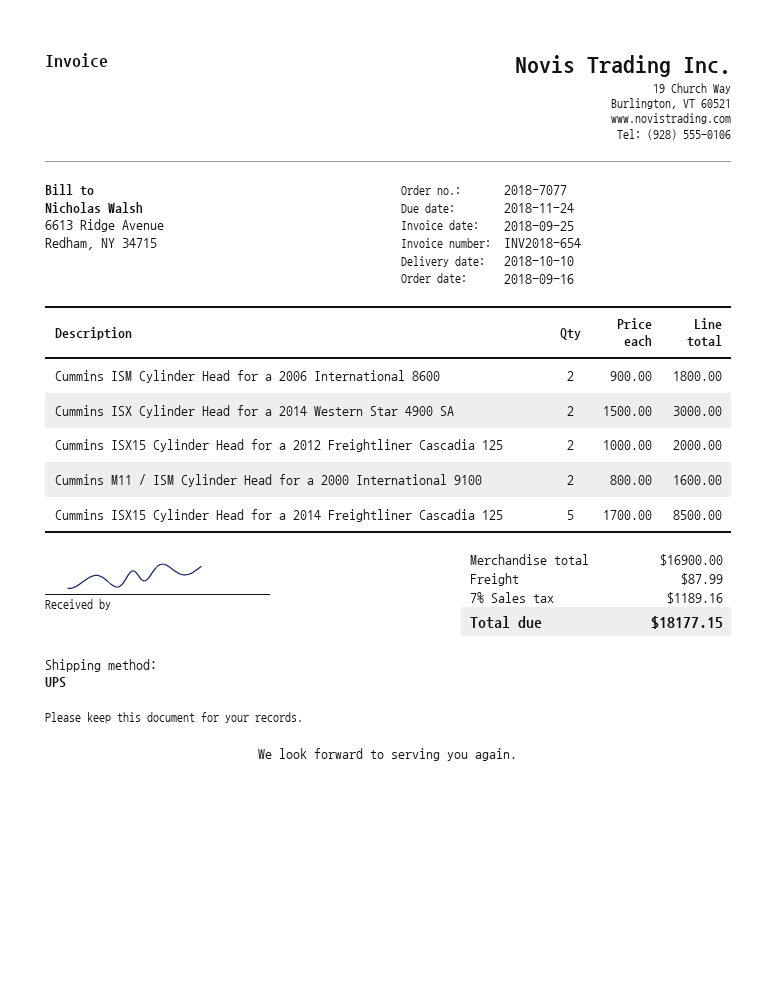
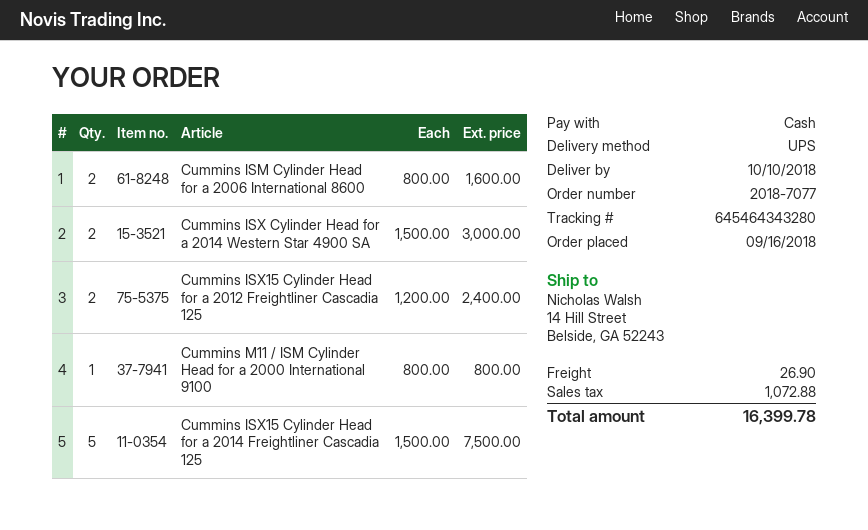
Cummins ISM Cylinder Head for a 2006 International 8600: 2 x 900.00 = 1800.00 -> 2 x 800.00 = 1600.00
Cummins ISX15 Cylinder Head for a 2012 Freightliner Cascadia 125: 2 x 1000.00 = 2000.00 -> 2 x 1200.00 = 2400.00
Cummins M11 / ISM Cylinder Head for a 2000 International 9100: 2 x 800.00 = 1600.00 -> 1 x 800.00 = 800.00
Cummins ISX15 Cylinder Head for a 2014 Freightliner Cascadia 125: 5 x 1700.00 = 8500.00 -> 5 x 1500.00 = 7500.00
shipping: 87.99 -> 26.90
tax: 1189.16 -> 1072.88
total: 18177.15 -> 16399.78

